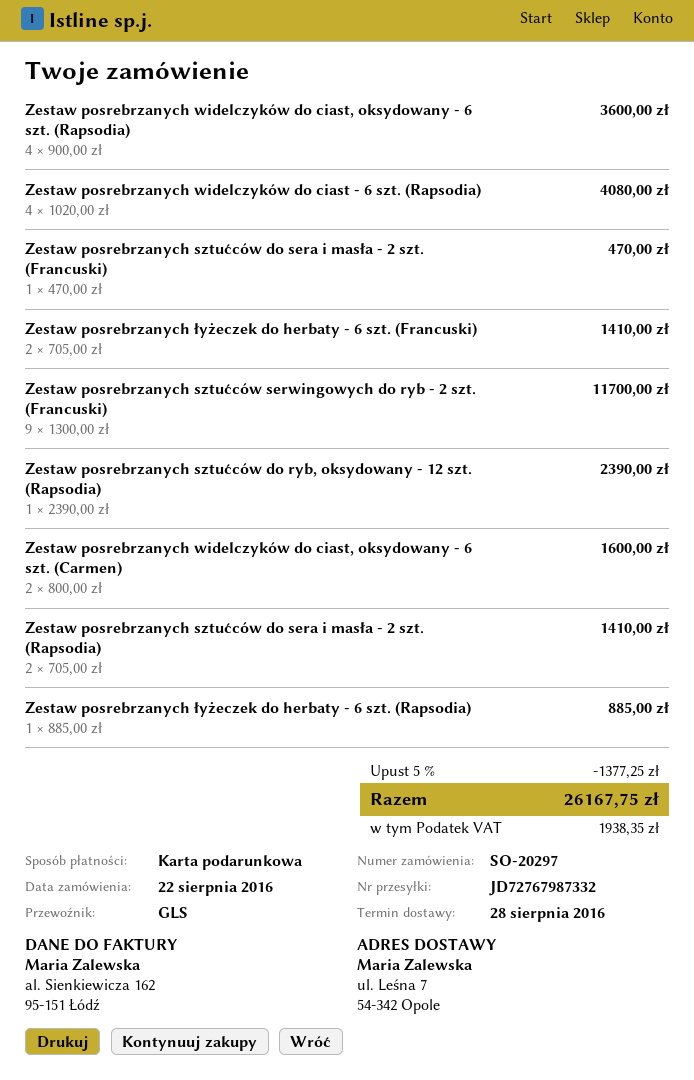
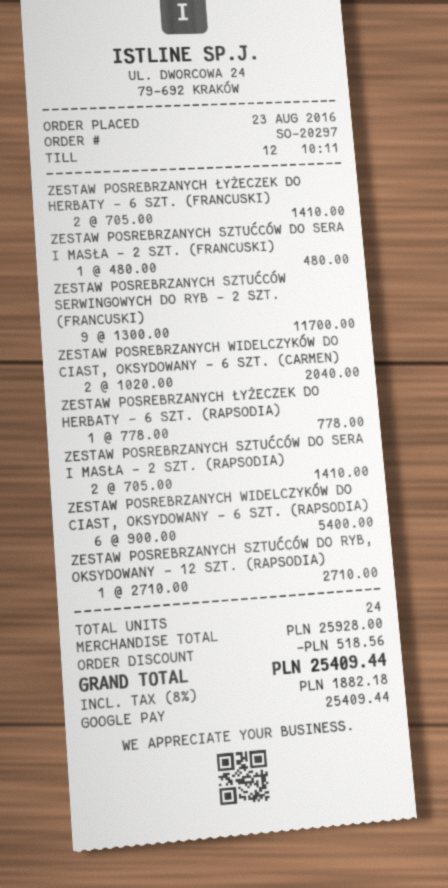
order date: 2016-08-22 -> 2016-08-23
payment method: gift card -> Google Pay
Zestaw posrebrzanych widelczyków do ciast, oksydowany - 6 szt. (Rapsodia): 4 x 900.00 = 3600.00 -> 6 x 900.00 = 5400.00
Zestaw posrebrzanych widelczyków do ciast - 6 szt. (Rapsodia): 4 x 1020.00 = 4080.00 -> none
Zestaw posrebrzanych sztućców do sera i masła - 2 szt. (Francuski): 1 x 470.00 = 470.00 -> 1 x 480.00 = 480.00
Zestaw posrebrzanych sztućców do ryb, oksydowany - 12 szt. (Rapsodia): 1 x 2390.00 = 2390.00 -> 1 x 2710.00 = 2710.00
Zestaw posrebrzanych widelczyków do ciast, oksydowany - 6 szt. (Carmen): 2 x 800.00 = 1600.00 -> 2 x 1020.00 = 2040.00
Zestaw posrebrzanych łyżeczek do herbaty - 6 szt. (Rapsodia): 1 x 885.00 = 885.00 -> 1 x 778.00 = 778.00
discount: 1377.25 -> 518.56
tax: 1938.35 -> 1882.18
total: 26167.75 -> 25409.44

